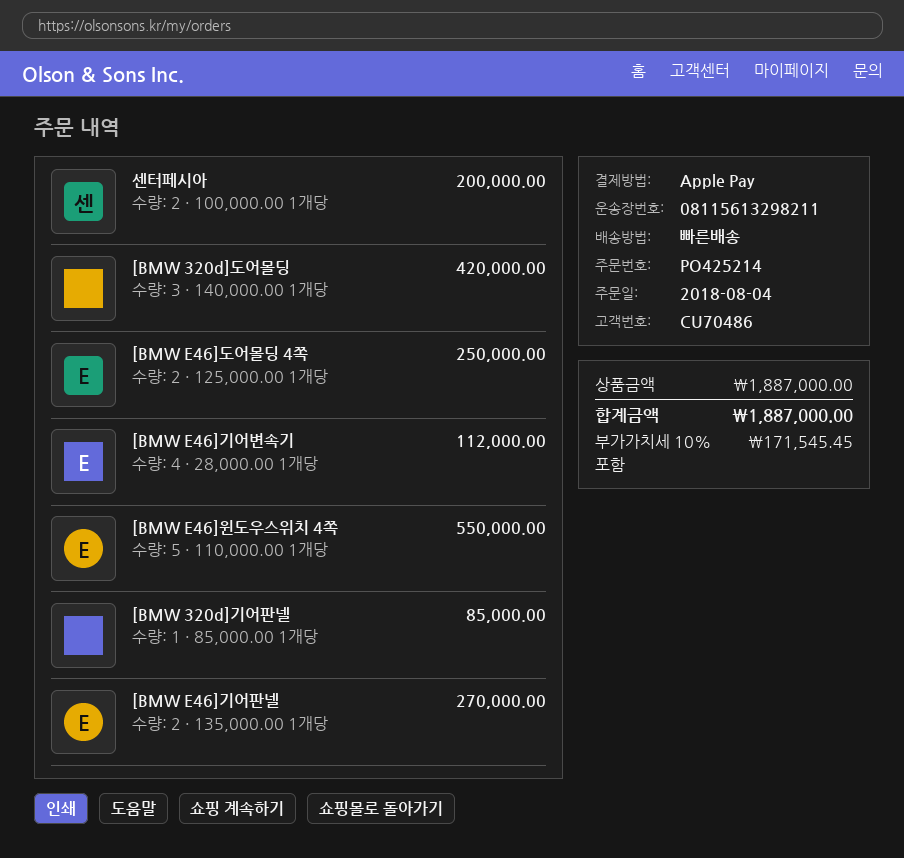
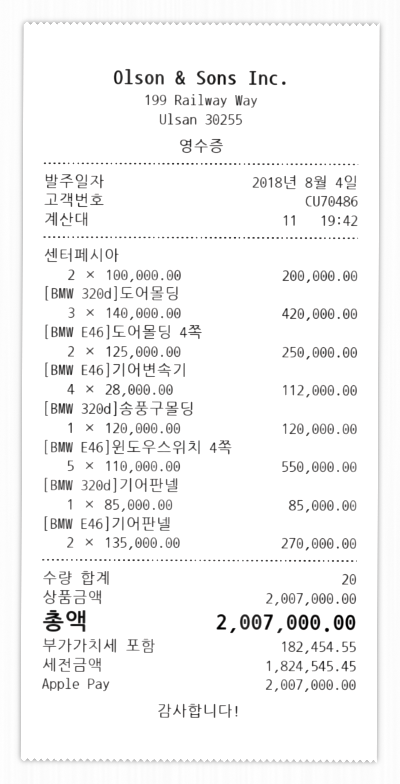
[BMW 320d]송풍구몰딩: none -> 1 x 120000.00 = 120000.00
subtotal: 1887000.00 -> 2007000.00
tax: 171545.45 -> 182454.55
total: 1887000.00 -> 2007000.00

